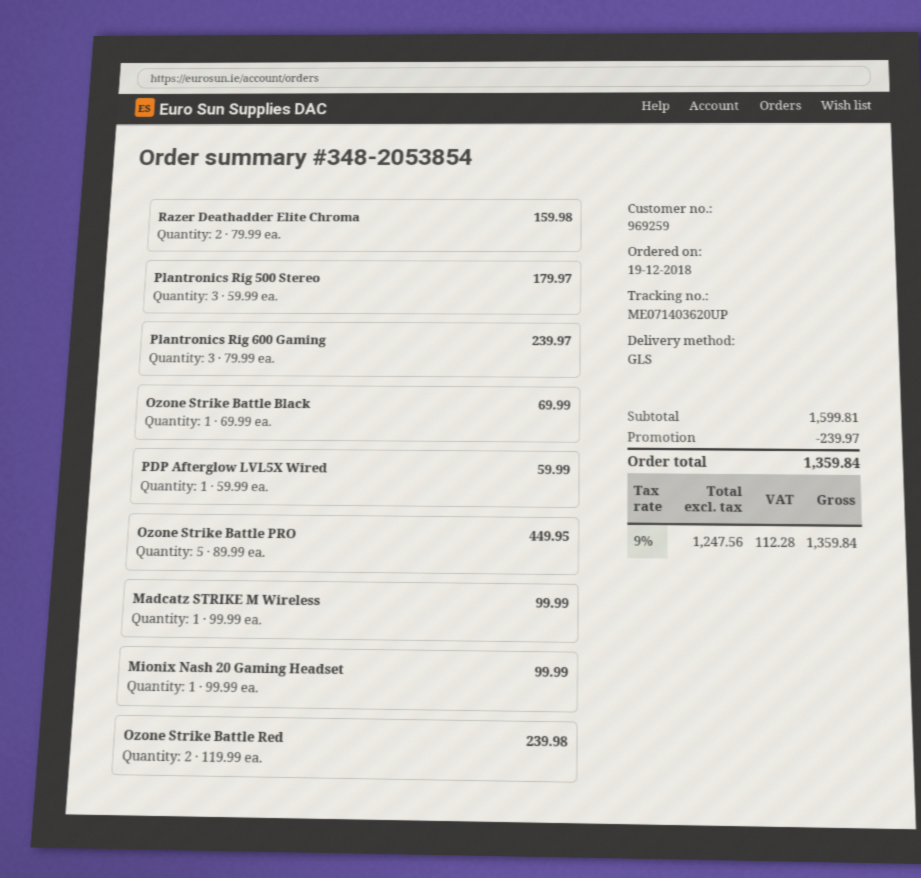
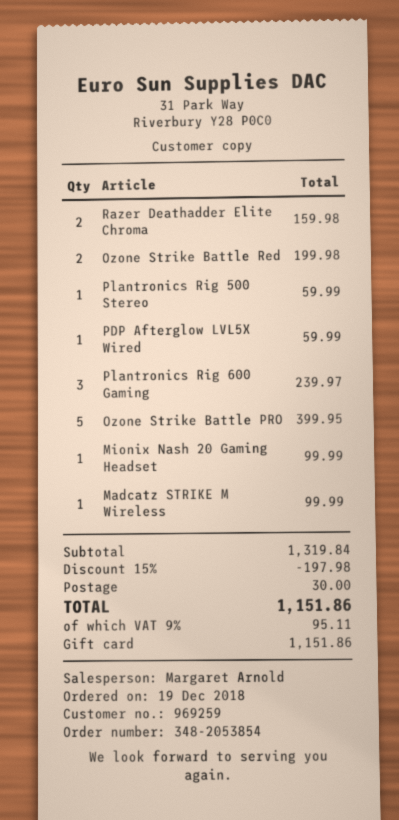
Plantronics Rig 500 Stereo: 3 for 179.97 -> 1 for 59.99
Ozone Strike Battle Black: 1 for 69.99 -> none
Ozone Strike Battle PRO: 5 for 449.95 -> 5 for 399.95
Ozone Strike Battle Red: 2 for 239.98 -> 2 for 199.98
subtotal: 1599.81 -> 1319.84
discount: 239.97 -> 197.98
shipping: none -> 30.00
tax: 9% = 112.28 -> 9% = 95.11
total: 1359.84 -> 1151.86

